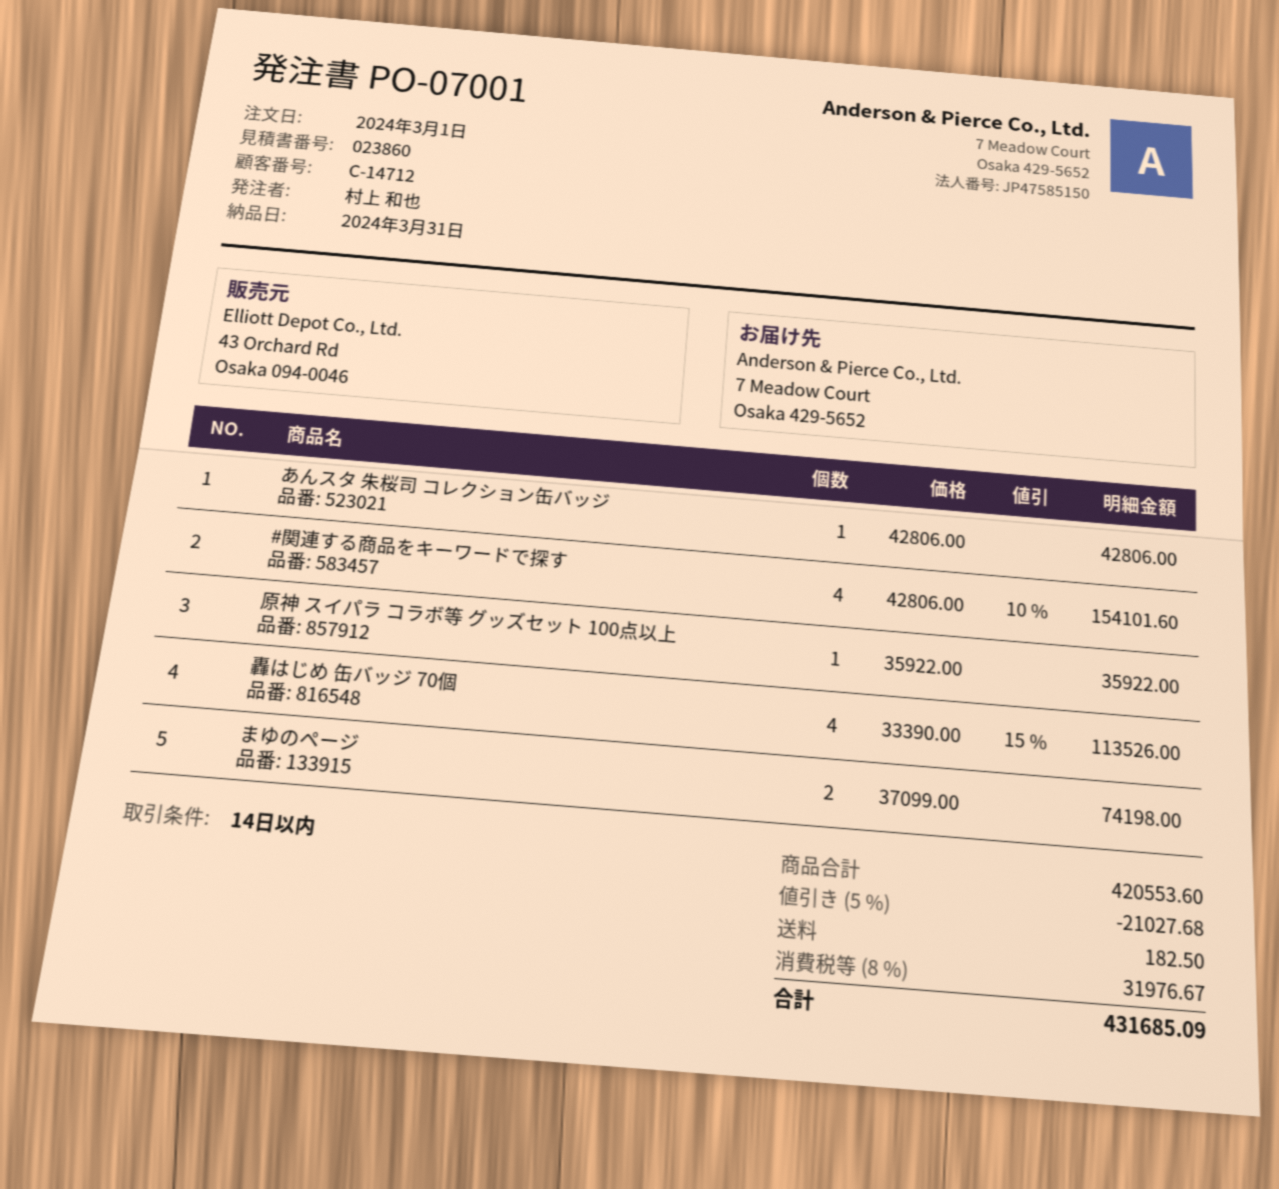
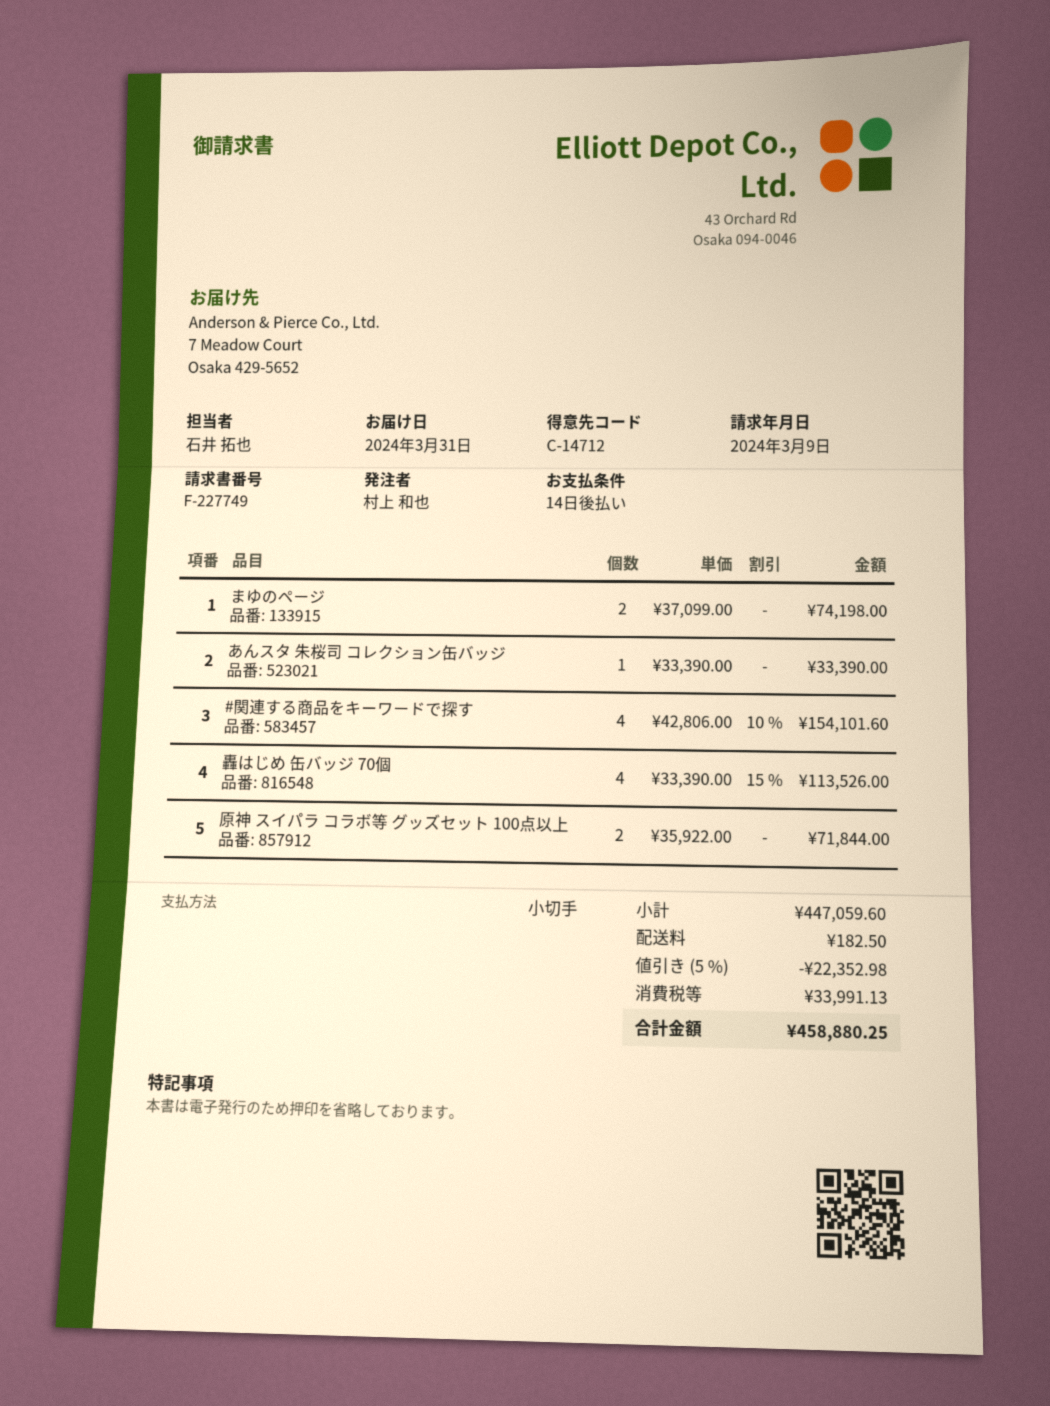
あんスタ 朱桜司 コレクション缶バッジ: 1 x 42806.00 = 42806.00 -> 1 x 33390.00 = 33390.00
原神 スイパラ コラボ等 グッズセット 100点以上: 1 x 35922.00 = 35922.00 -> 2 x 35922.00 = 71844.00
subtotal: 420553.60 -> 447059.60
discount: 5% = 21027.68 -> 5% = 22352.98
tax: 31976.67 -> 33991.13
total: 431685.09 -> 458880.25

